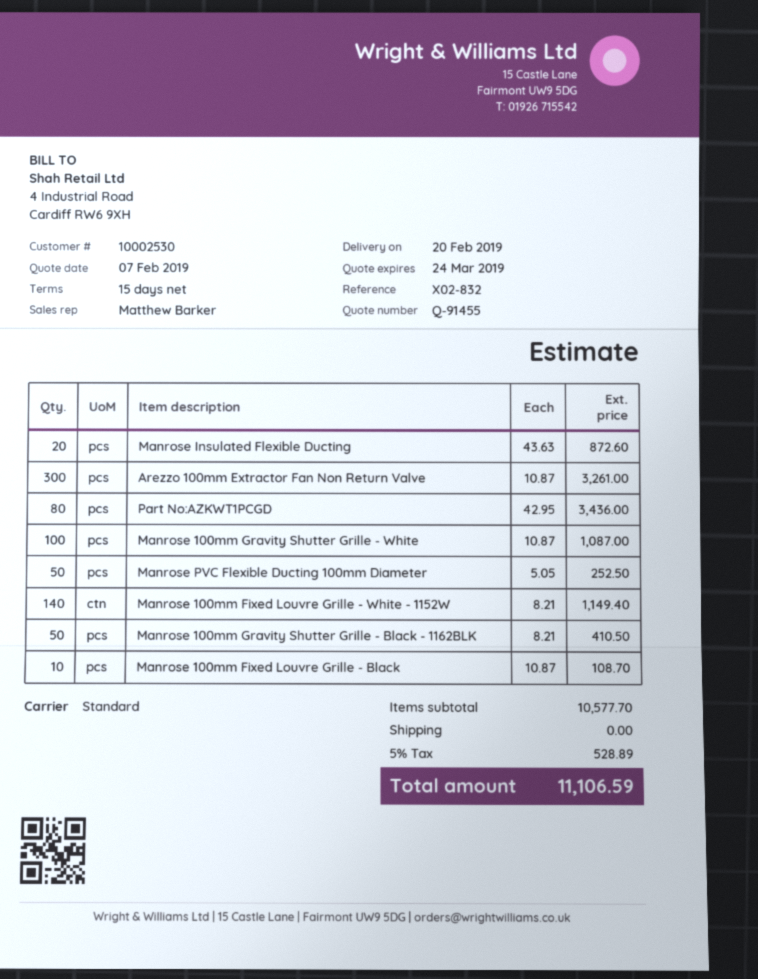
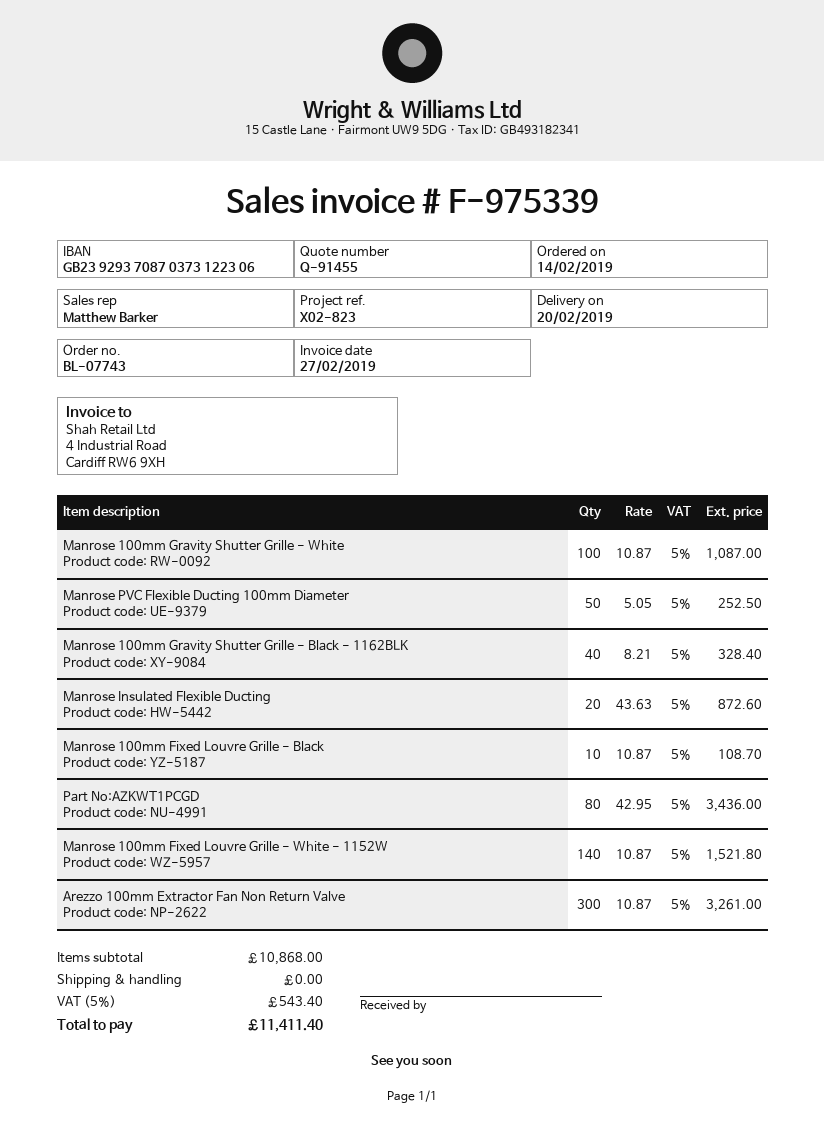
reference: X02-832 -> X02-823
Manrose 100mm Fixed Louvre Grille - White - 1152W: 140 x 8.21 = 1149.40 -> 140 x 10.87 = 1521.80
Manrose 100mm Gravity Shutter Grille - Black - 1162BLK: 50 x 8.21 = 410.50 -> 40 x 8.21 = 328.40
subtotal: 10577.70 -> 10868.00
tax: 5% = 528.89 -> 5% = 543.40
total: 11106.59 -> 11411.40

